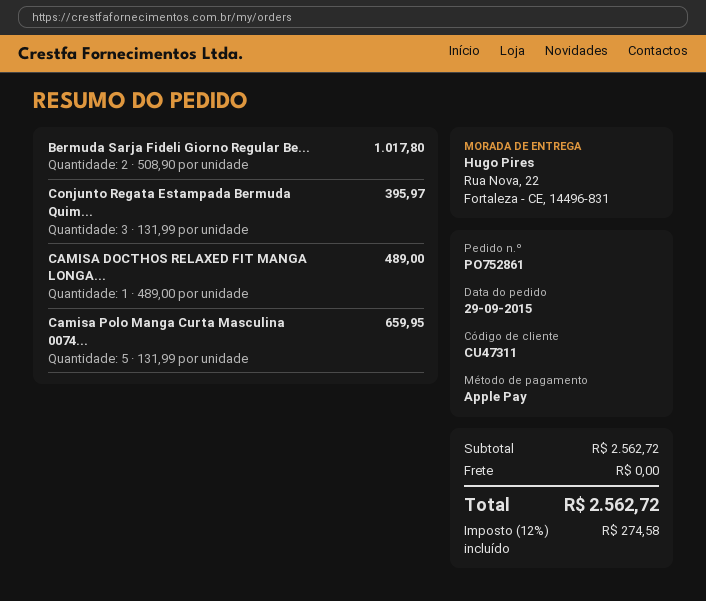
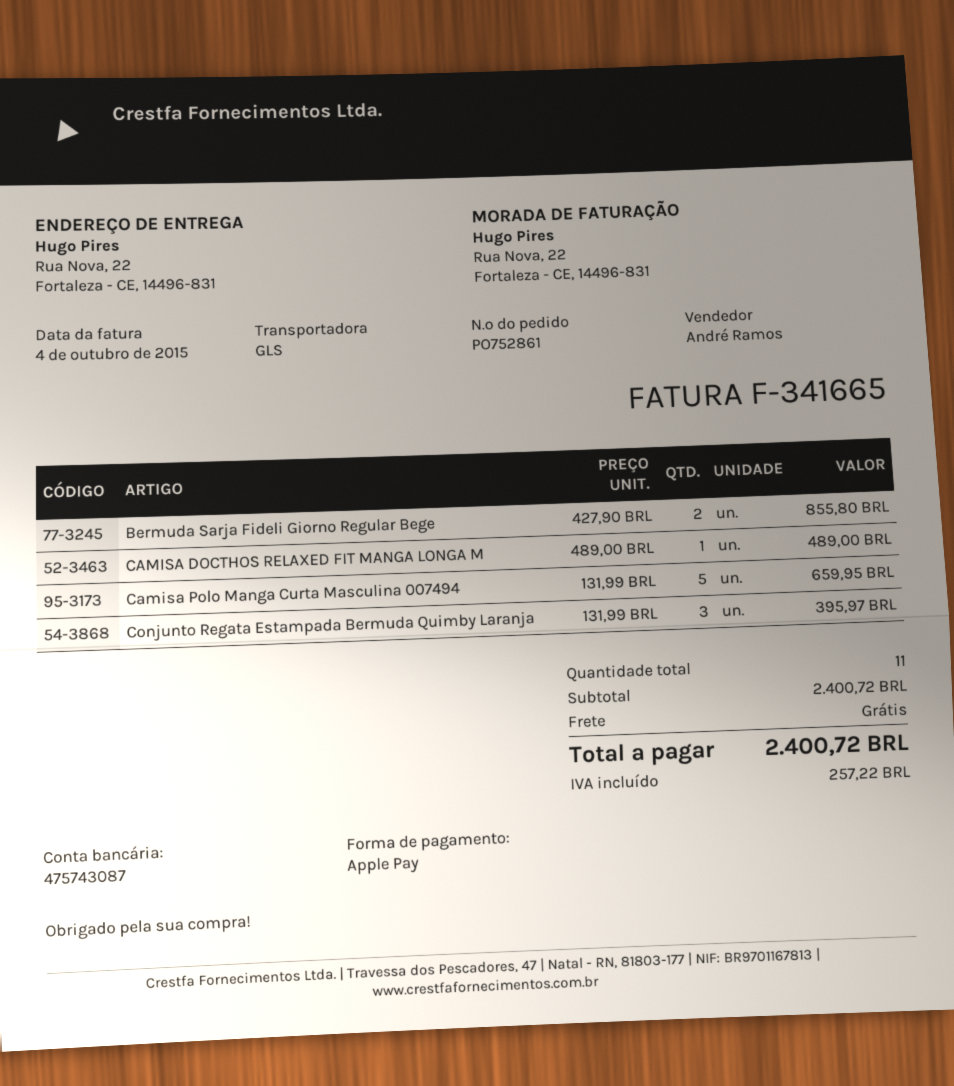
Bermuda Sarja Fideli Giorno Regular Be...: 2 x 508.90 = 1017.80 -> 2 x 427.90 = 855.80
subtotal: 2562.72 -> 2400.72
tax: 274.58 -> 257.22
total: 2562.72 -> 2400.72

